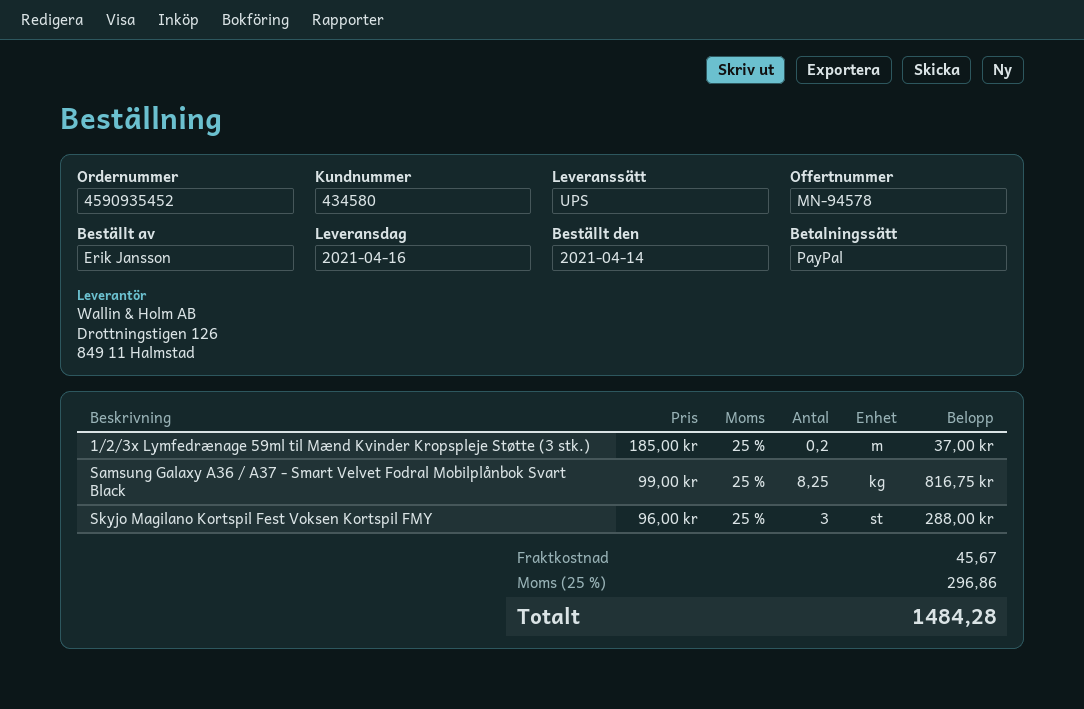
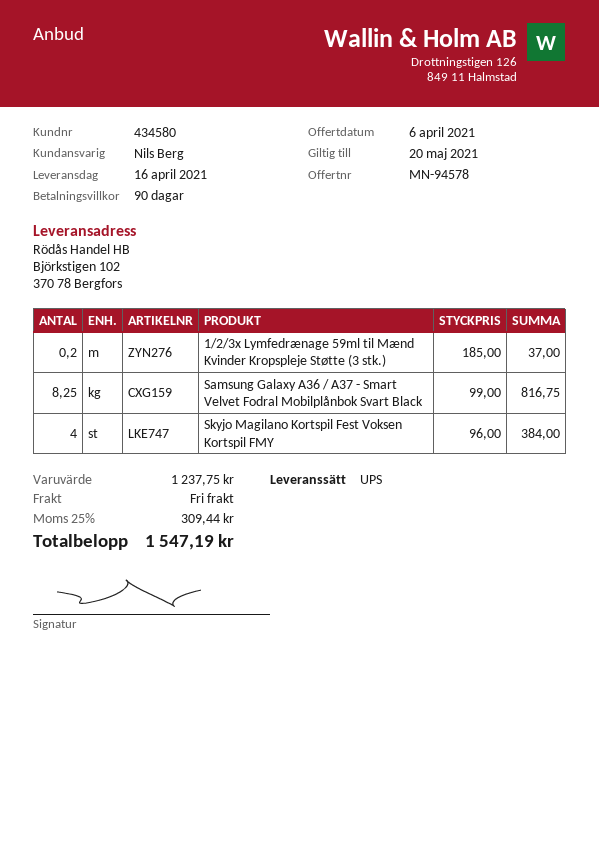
Skyjo Magilano Kortspil Fest Voksen Kortspil FMY: 3 x 96.00 = 288.00 -> 4 x 96.00 = 384.00
shipping: 45.67 -> 0.00
tax: 25% = 296.86 -> 25% = 309.44
total: 1484.28 -> 1547.19

